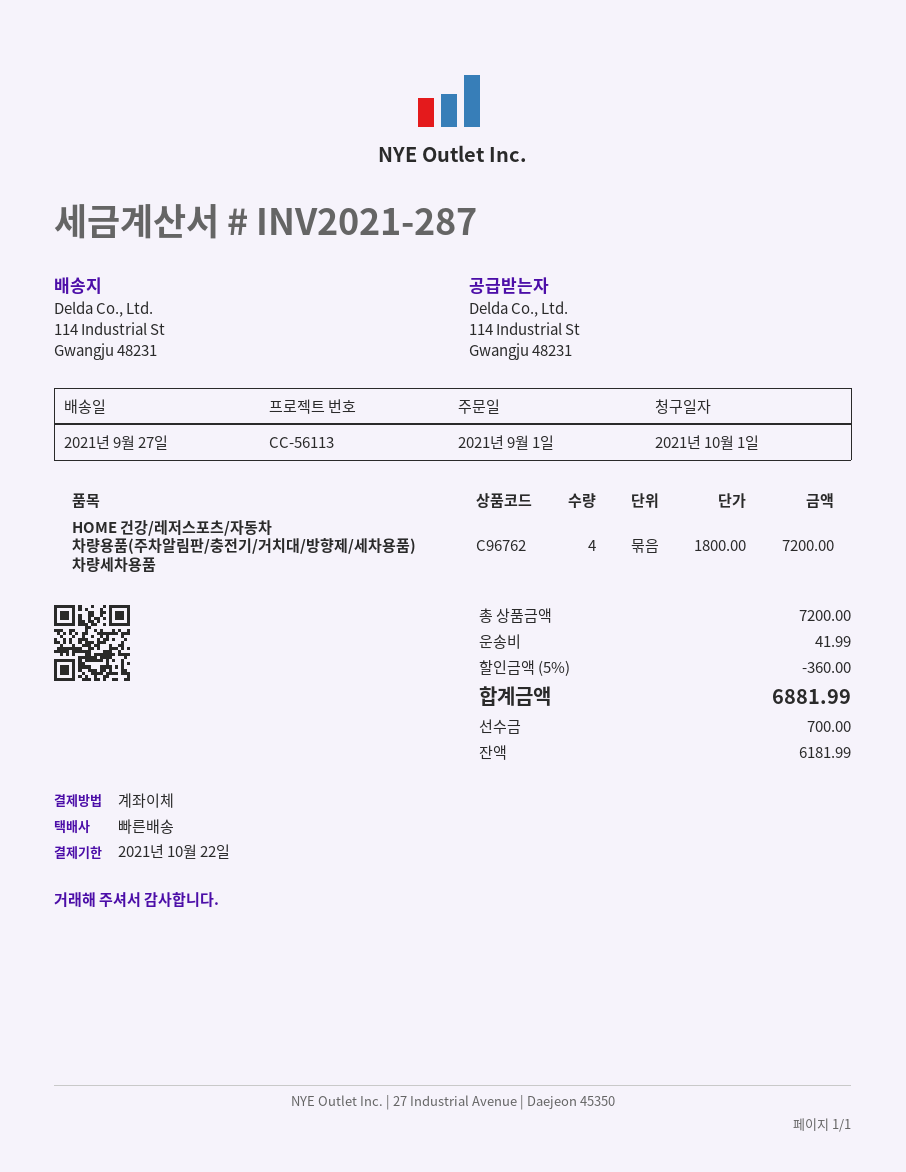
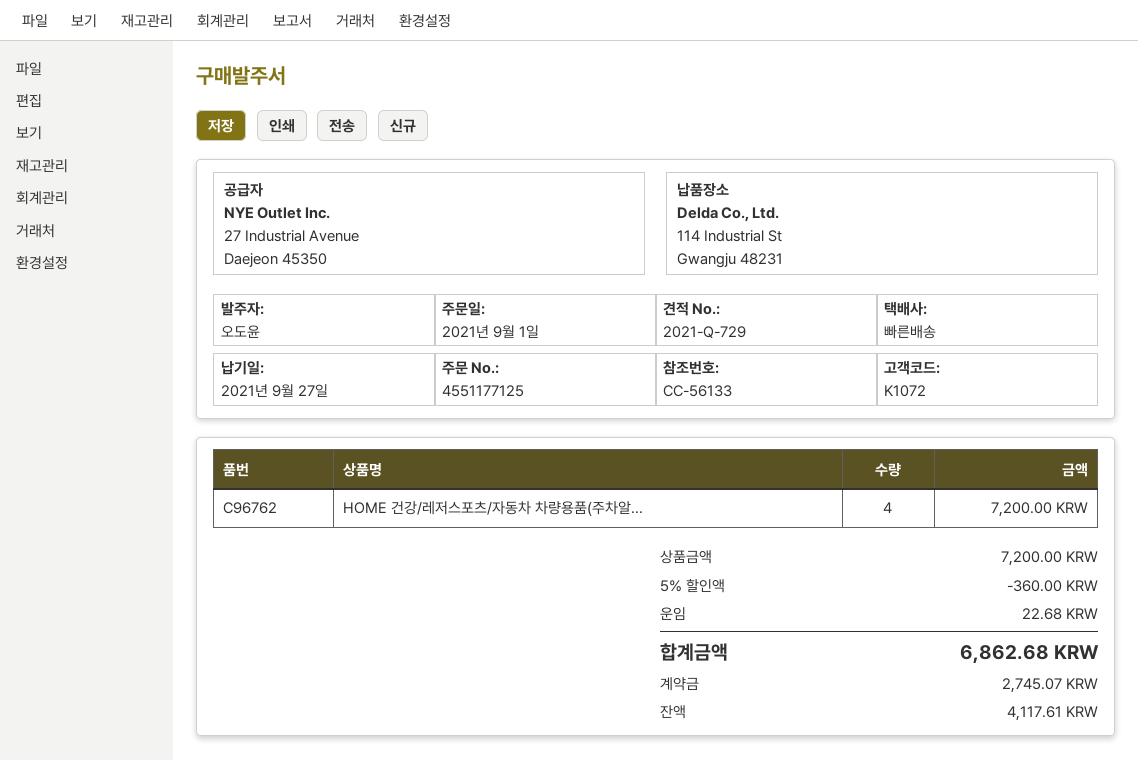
reference: CC-56113 -> CC-56133
shipping: 41.99 -> 22.68
total: 6881.99 -> 6862.68
deposit: 700.00 -> 2745.07
balance: 6181.99 -> 4117.61

